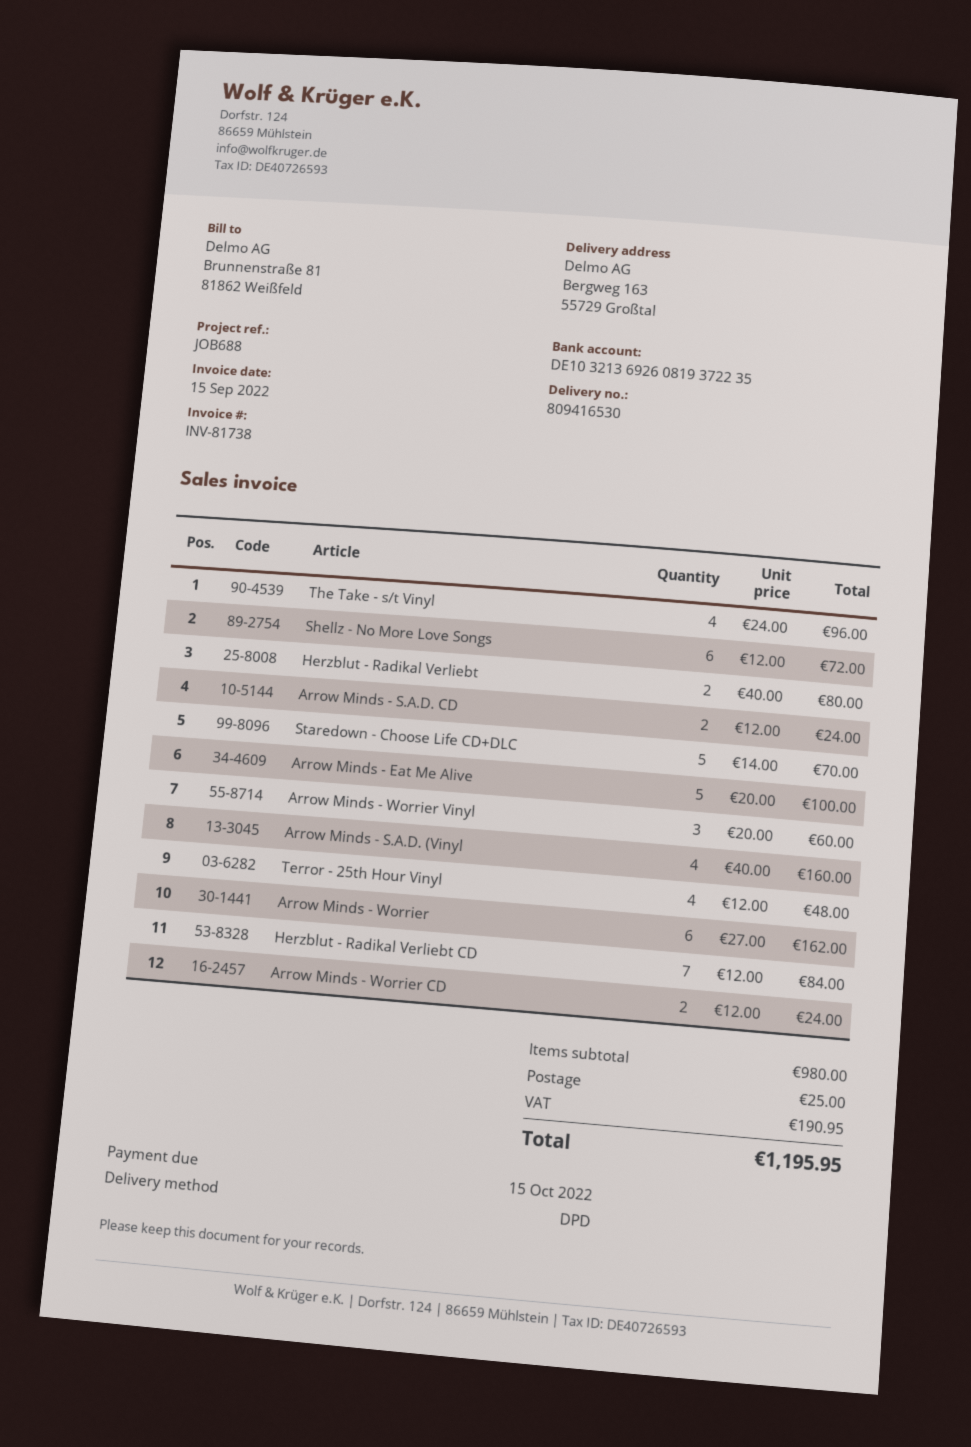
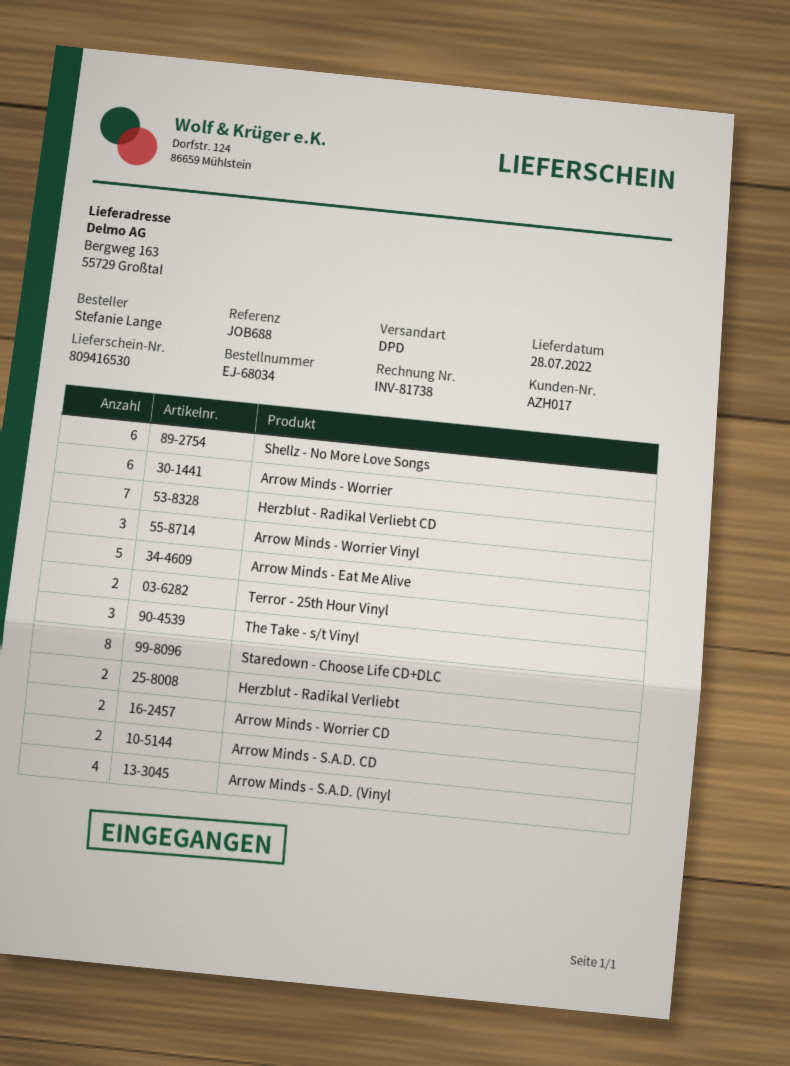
The Take - s/t Vinyl: 4 -> 3
Staredown - Choose Life CD+DLC: 5 -> 8
Terror - 25th Hour Vinyl: 4 -> 2

